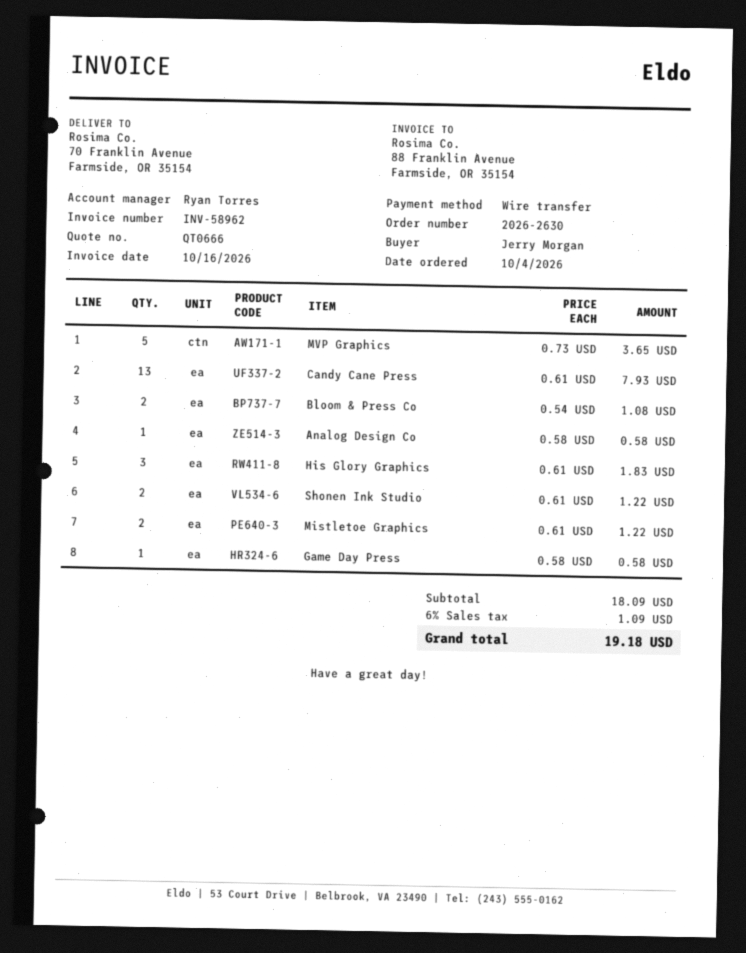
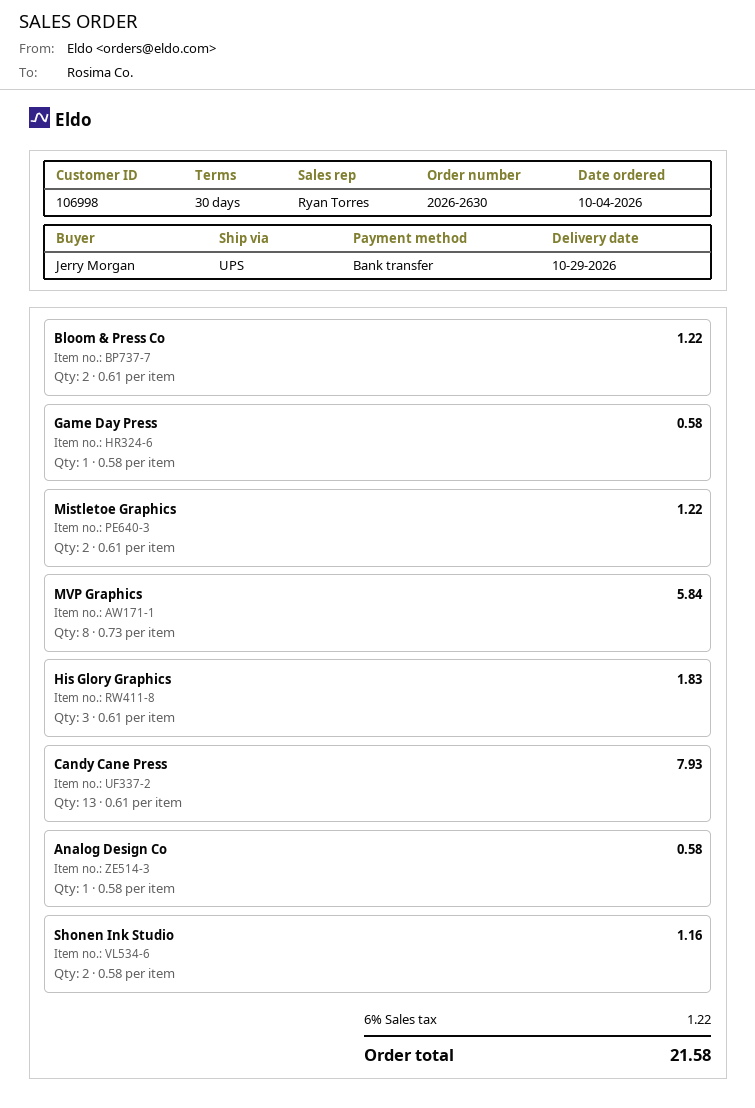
MVP Graphics: 5 x 0.73 = 3.65 -> 8 x 0.73 = 5.84
Bloom & Press Co: 2 x 0.54 = 1.08 -> 2 x 0.61 = 1.22
Shonen Ink Studio: 2 x 0.61 = 1.22 -> 2 x 0.58 = 1.16
tax: 6% = 1.09 -> 6% = 1.22
total: 19.18 -> 21.58

